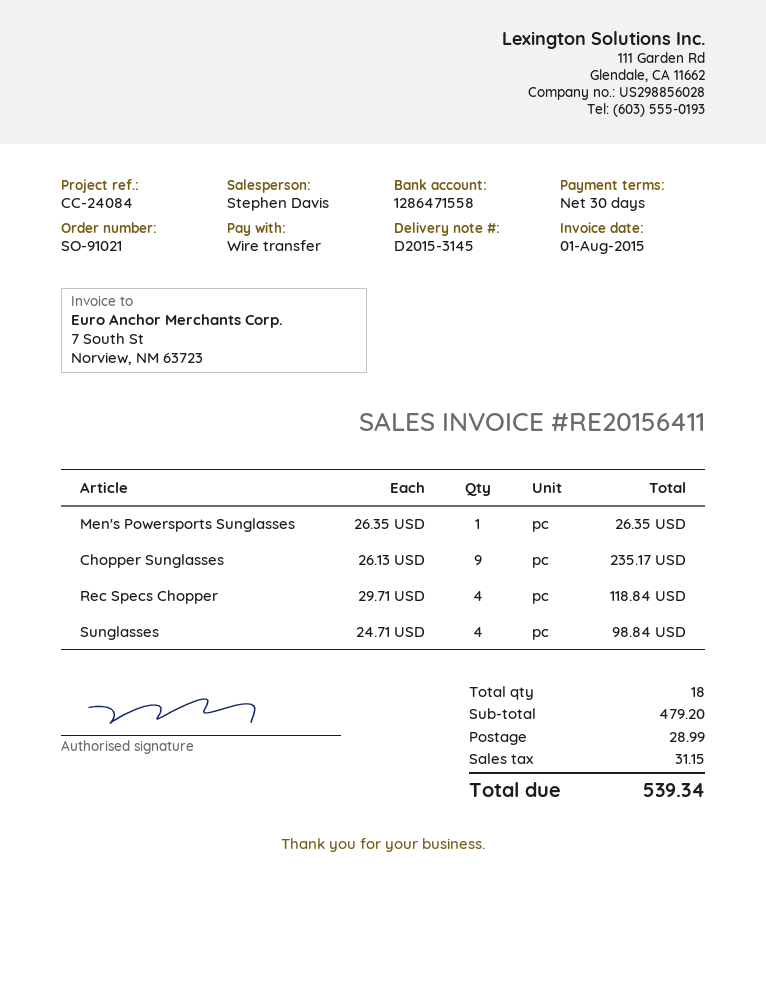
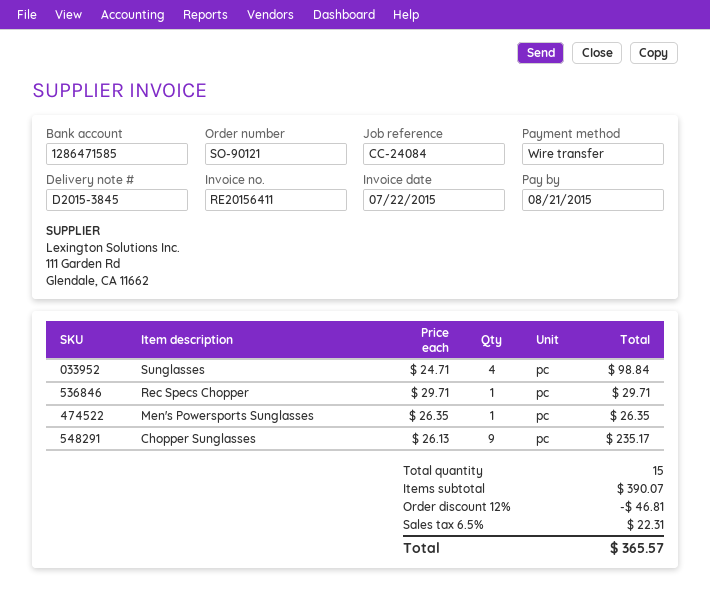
order number: SO-91021 -> SO-90121
delivery note number: D2015-3145 -> D2015-3845
invoice date: 2015-08-01 -> 2015-07-22
bank account: 1286471558 -> 1286471585
Rec Specs Chopper: 4 x 29.71 = 118.84 -> 1 x 29.71 = 29.71
total quantity: 18 -> 15
subtotal: 479.20 -> 390.07
discount: none -> 12% = 46.81
shipping: 28.99 -> none
tax: 31.15 -> 22.31
total: 539.34 -> 365.57

